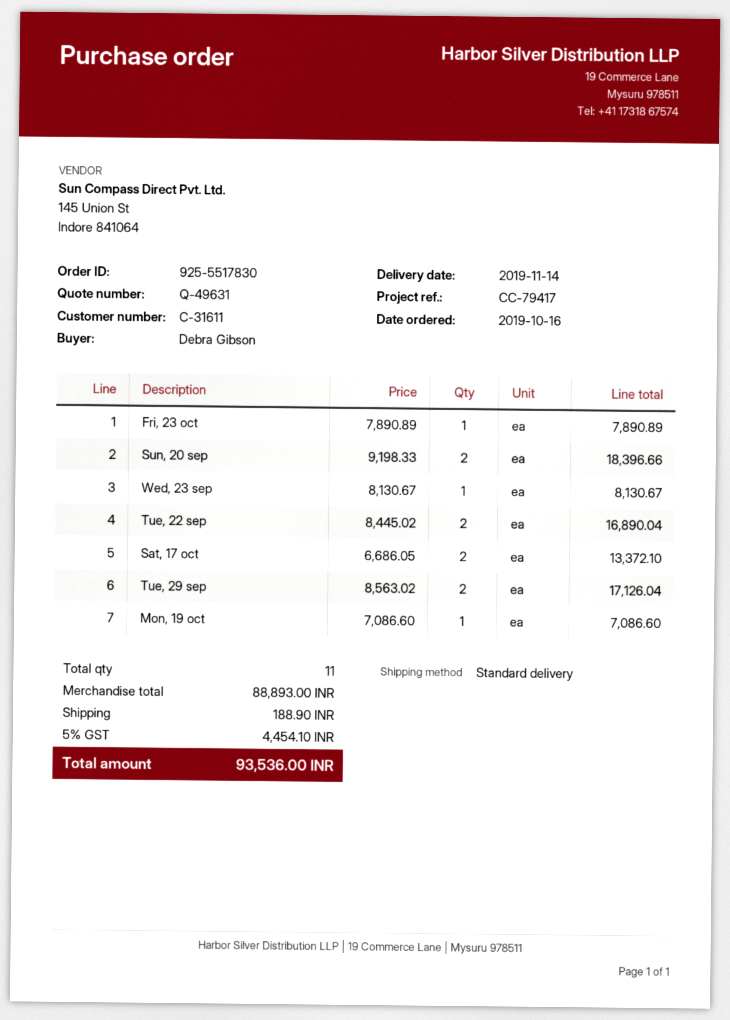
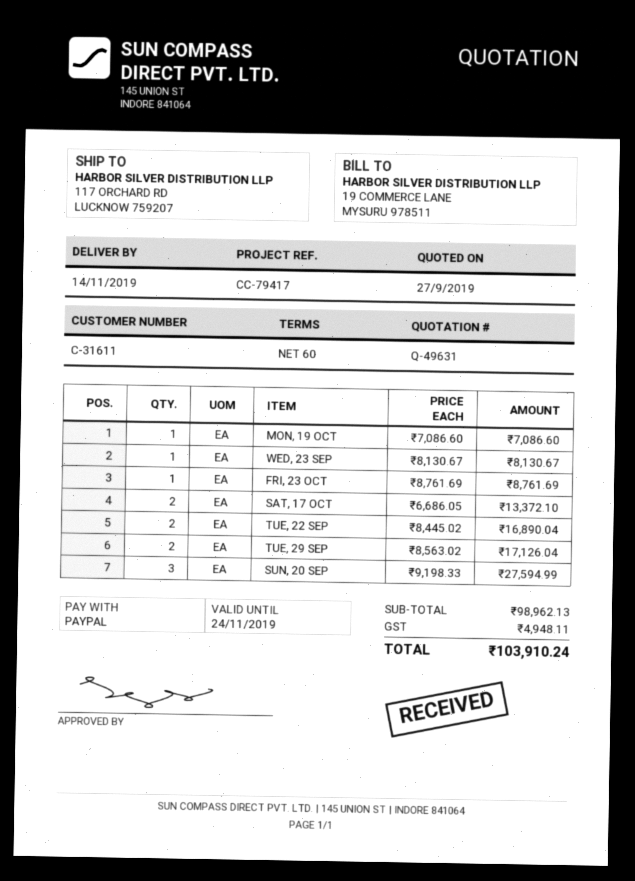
Fri, 23 oct: 1 x 7890.89 = 7890.89 -> 1 x 8761.69 = 8761.69
Sun, 20 sep: 2 x 9198.33 = 18396.66 -> 3 x 9198.33 = 27594.99
subtotal: 88893.00 -> 98962.13
shipping: 188.90 -> none
tax: 4454.10 -> 4948.11
total: 93536.00 -> 103910.24

